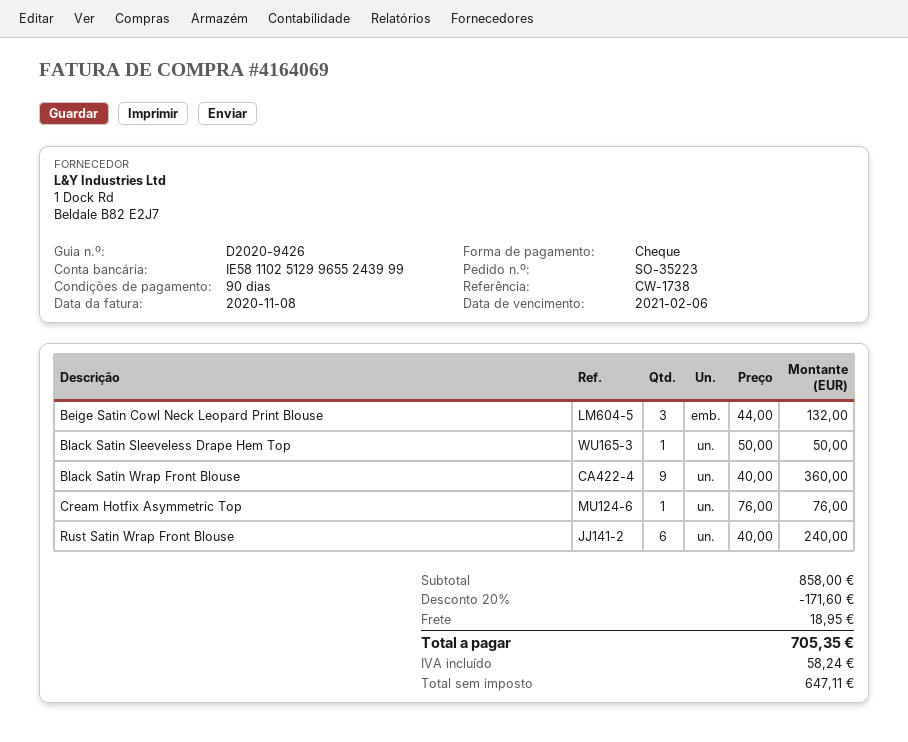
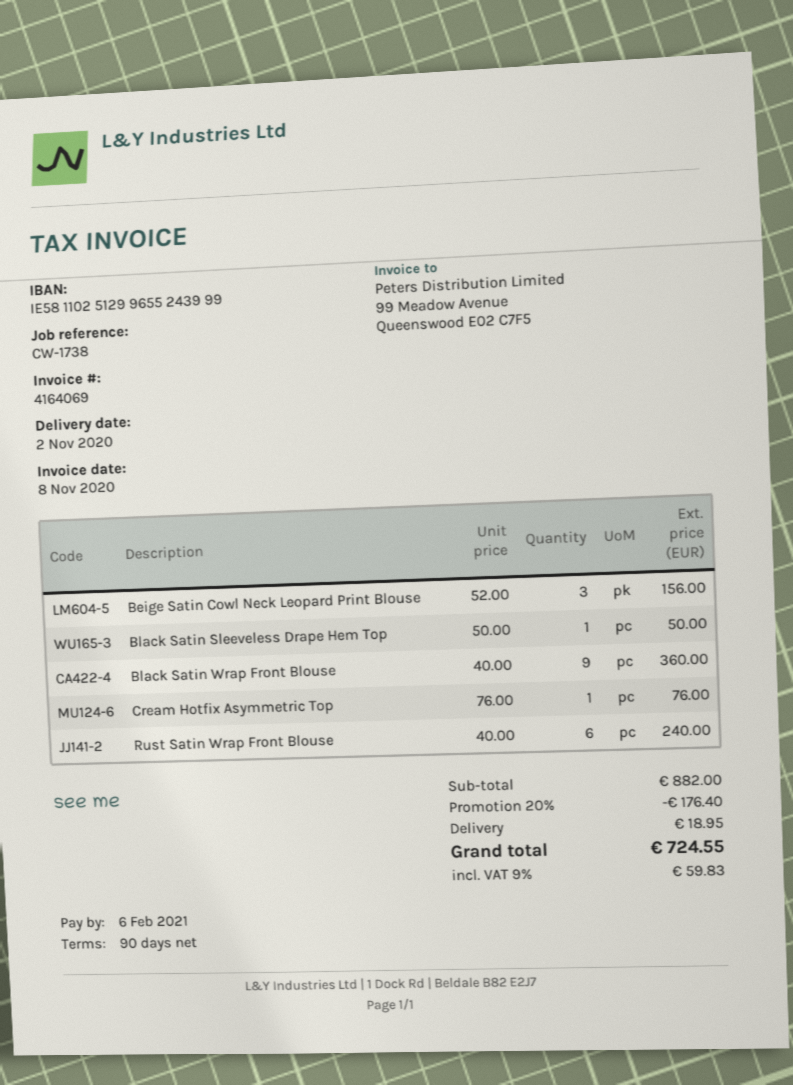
Beige Satin Cowl Neck Leopard Print Blouse: 3 x 44.00 = 132.00 -> 3 x 52.00 = 156.00
subtotal: 858.00 -> 882.00
discount: 20% = 171.60 -> 20% = 176.40
tax: 58.24 -> 59.83
total: 705.35 -> 724.55

